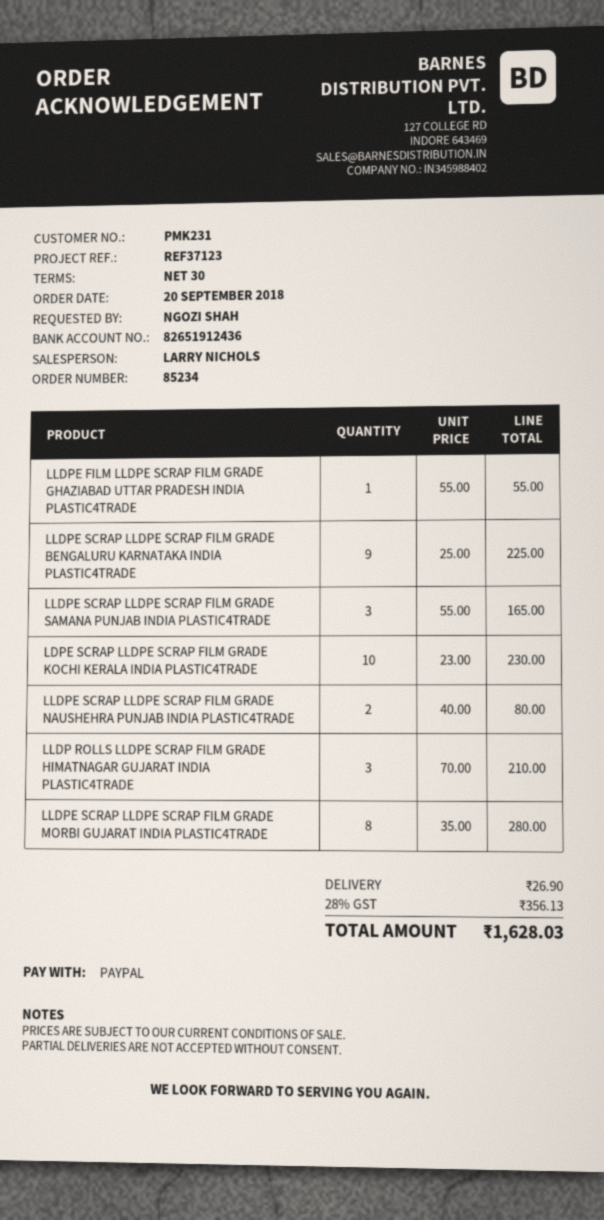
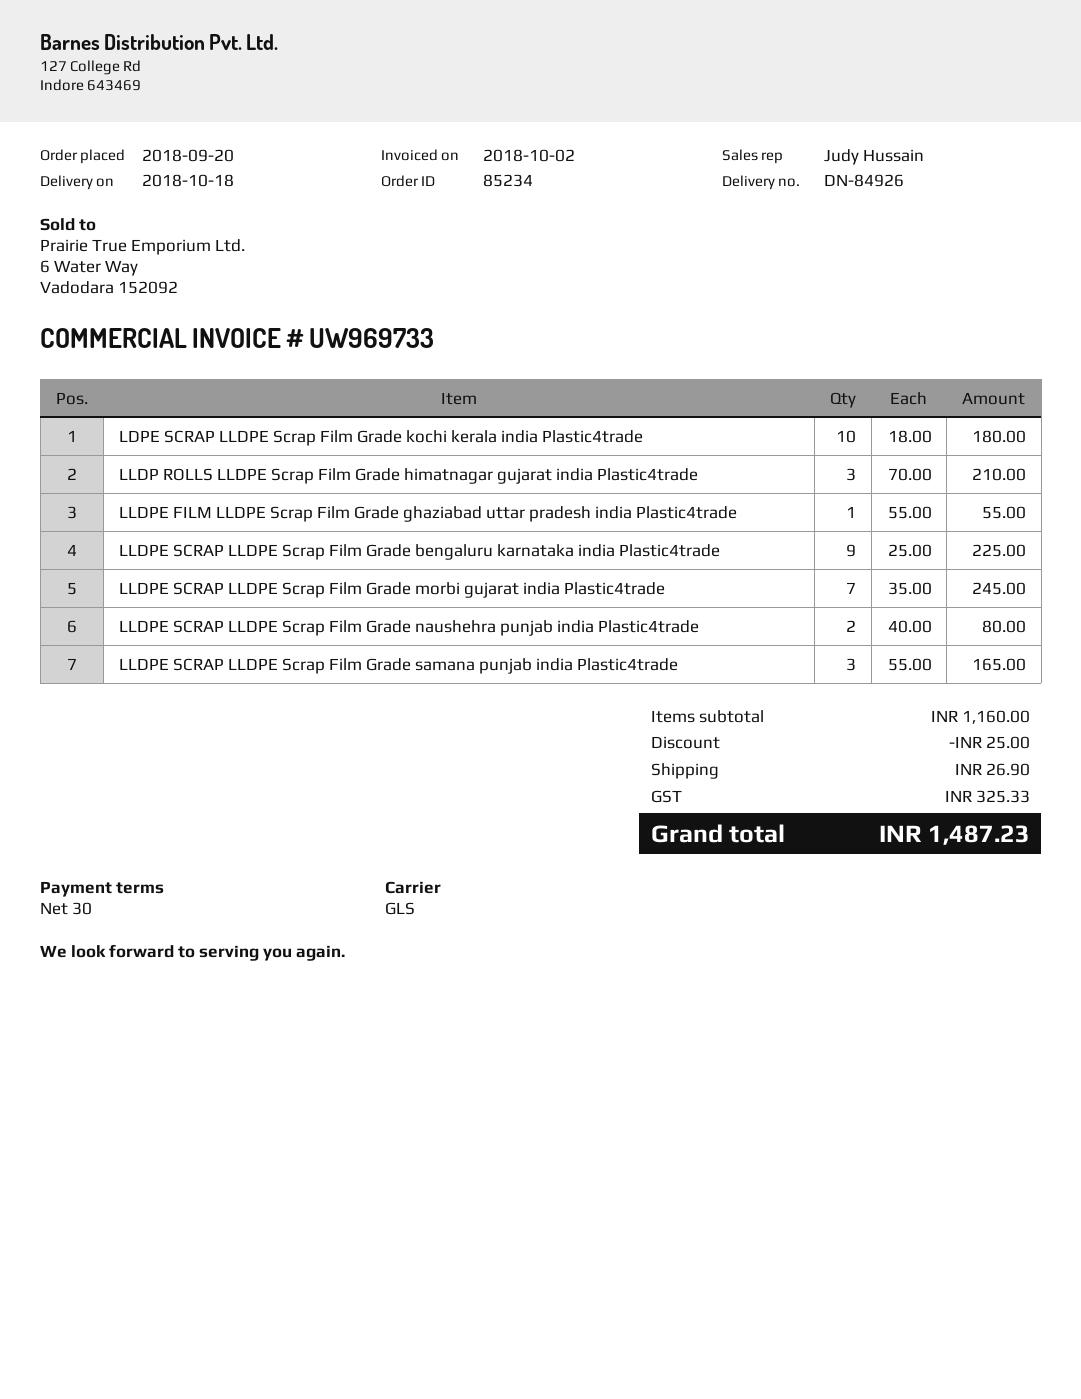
sales rep: LARRY NICHOLS -> Judy Hussain
LDPE SCRAP LLDPE SCRAP FILM GRADE KOCHI KERALA INDIA PLASTIC4TRADE: 10 x 23.00 = 230.00 -> 10 x 18.00 = 180.00
LLDPE SCRAP LLDPE SCRAP FILM GRADE MORBI GUJARAT INDIA PLASTIC4TRADE: 8 x 35.00 = 280.00 -> 7 x 35.00 = 245.00
discount: none -> 25.00
tax: 356.13 -> 325.33
total: 1628.03 -> 1487.23

